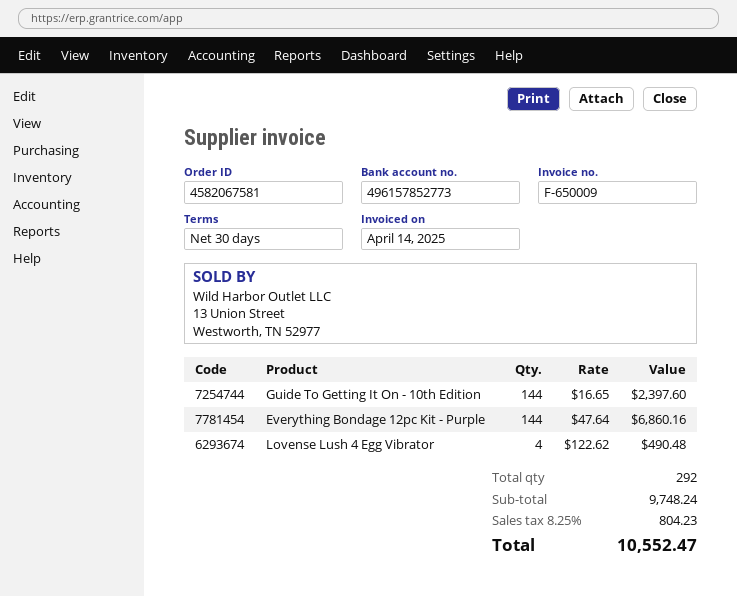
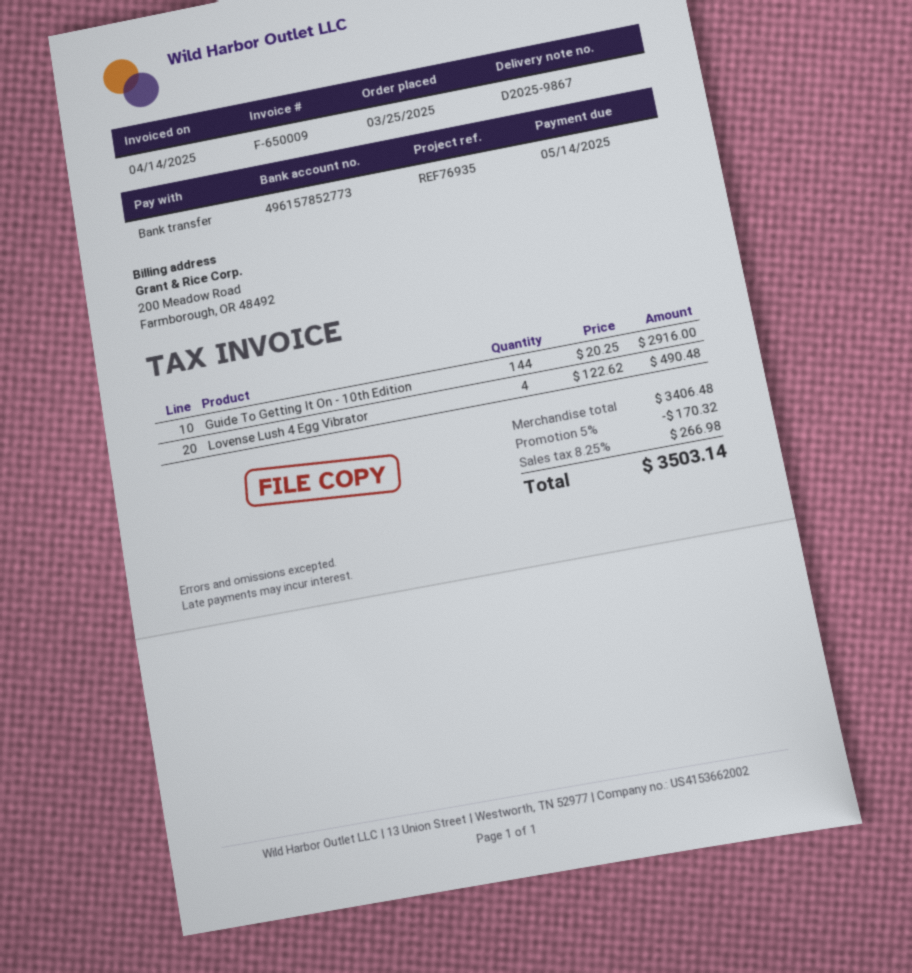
Guide To Getting It On - 10th Edition: 144 x 16.65 = 2397.60 -> 144 x 20.25 = 2916.00
Everything Bondage 12pc Kit - Purple: 144 x 47.64 = 6860.16 -> none
subtotal: 9748.24 -> 3406.48
discount: none -> 5% = 170.32
tax: 8.25% = 804.23 -> 8.25% = 266.98
total: 10552.47 -> 3503.14

